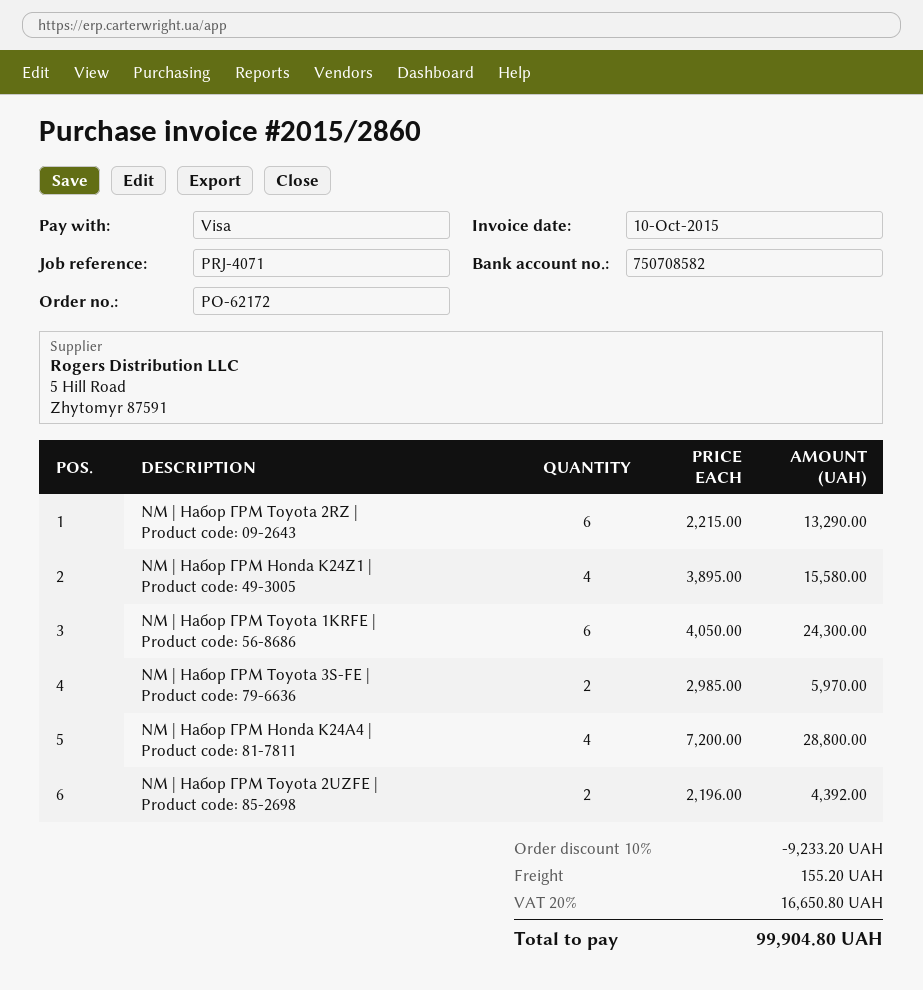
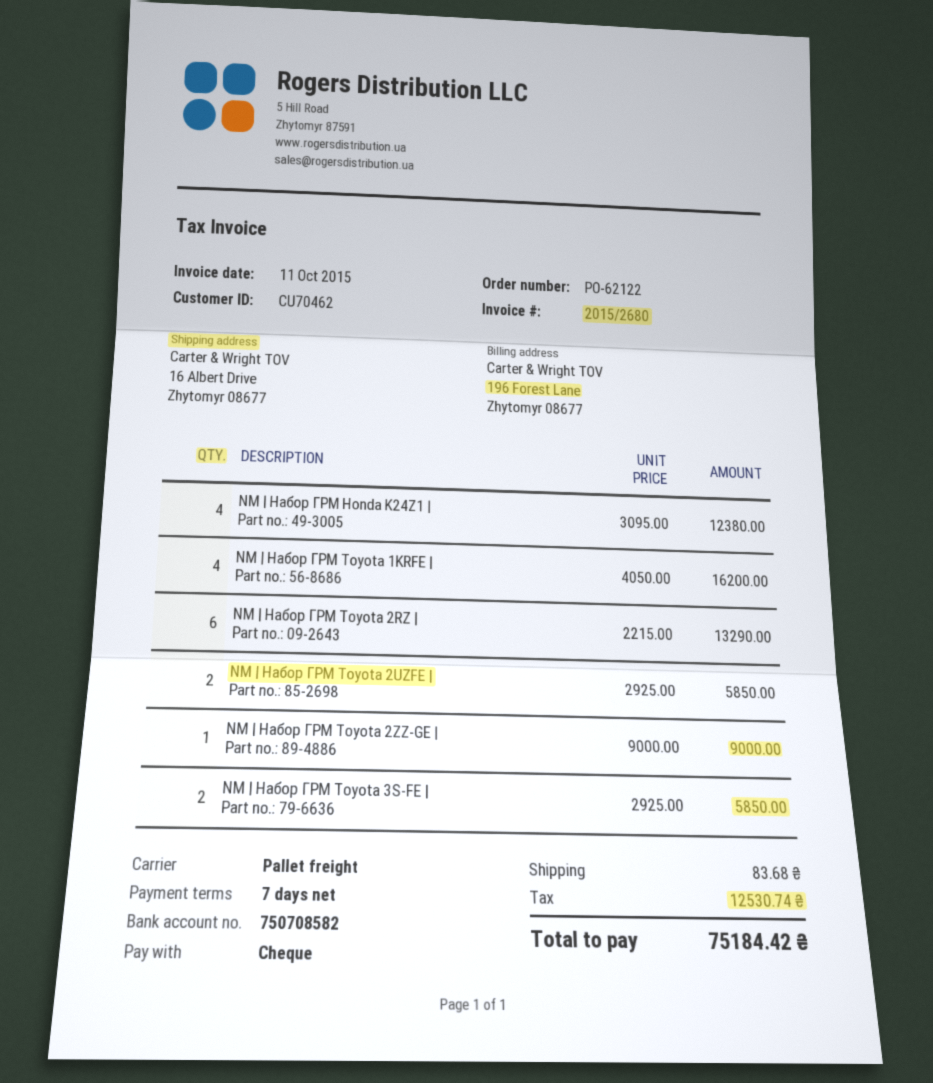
order number: PO-62172 -> PO-62122
invoice number: 2015/2860 -> 2015/2680
invoice date: 2015-10-10 -> 2015-10-11
payment method: Visa -> cheque
NM | Набор ГРМ Honda K24Z1 |: 4 x 3895.00 = 15580.00 -> 4 x 3095.00 = 12380.00
NM | Набор ГРМ Toyota 1KRFE |: 6 x 4050.00 = 24300.00 -> 4 x 4050.00 = 16200.00
NM | Набор ГРМ Toyota 3S-FE |: 2 x 2985.00 = 5970.00 -> 2 x 2925.00 = 5850.00
NM | Набор ГРМ Honda K24A4 |: 4 x 7200.00 = 28800.00 -> none
NM | Набор ГРМ Toyota 2UZFE |: 2 x 2196.00 = 4392.00 -> 2 x 2925.00 = 5850.00
NM | Набор ГРМ Toyota 2ZZ-GE |: none -> 1 x 9000.00 = 9000.00
discount: 10% = 9233.20 -> none
shipping: 155.20 -> 83.68
tax: 16650.80 -> 12530.74
total: 99904.80 -> 75184.42

